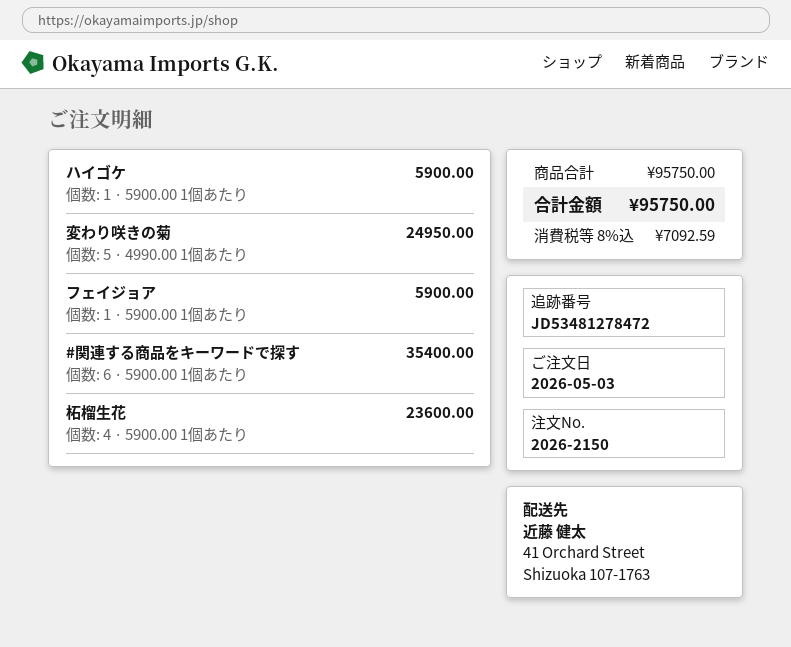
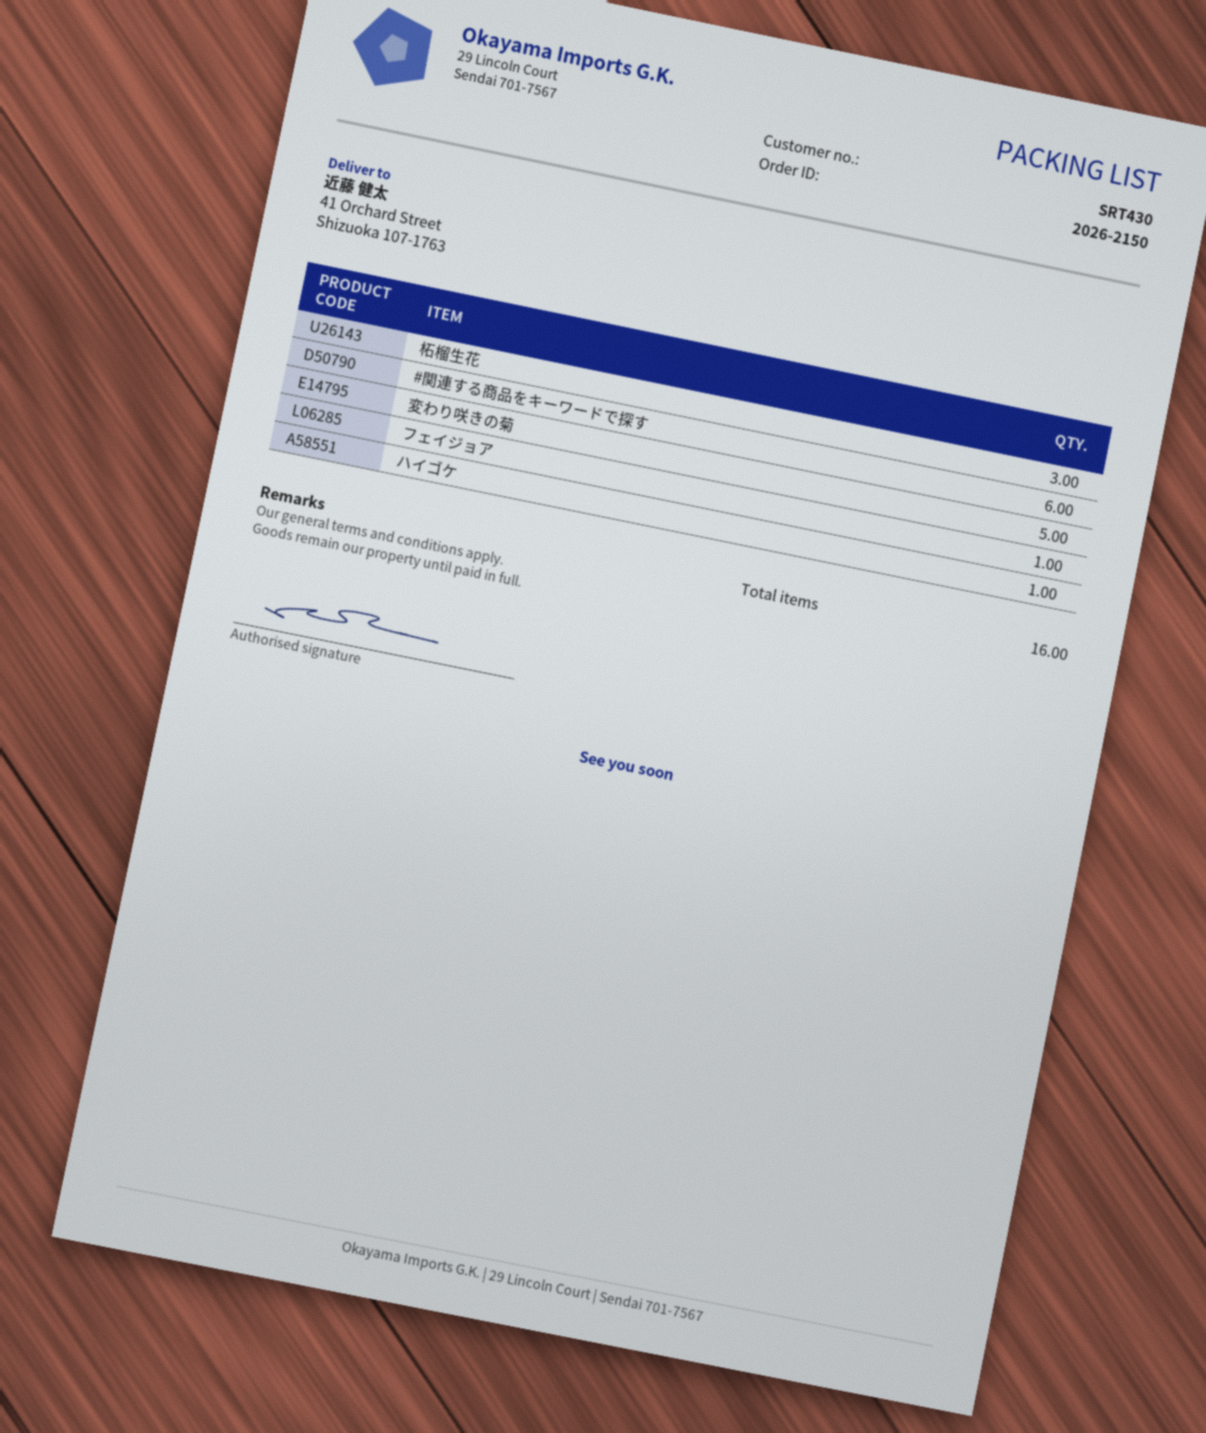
柘榴生花: 4 -> 3

